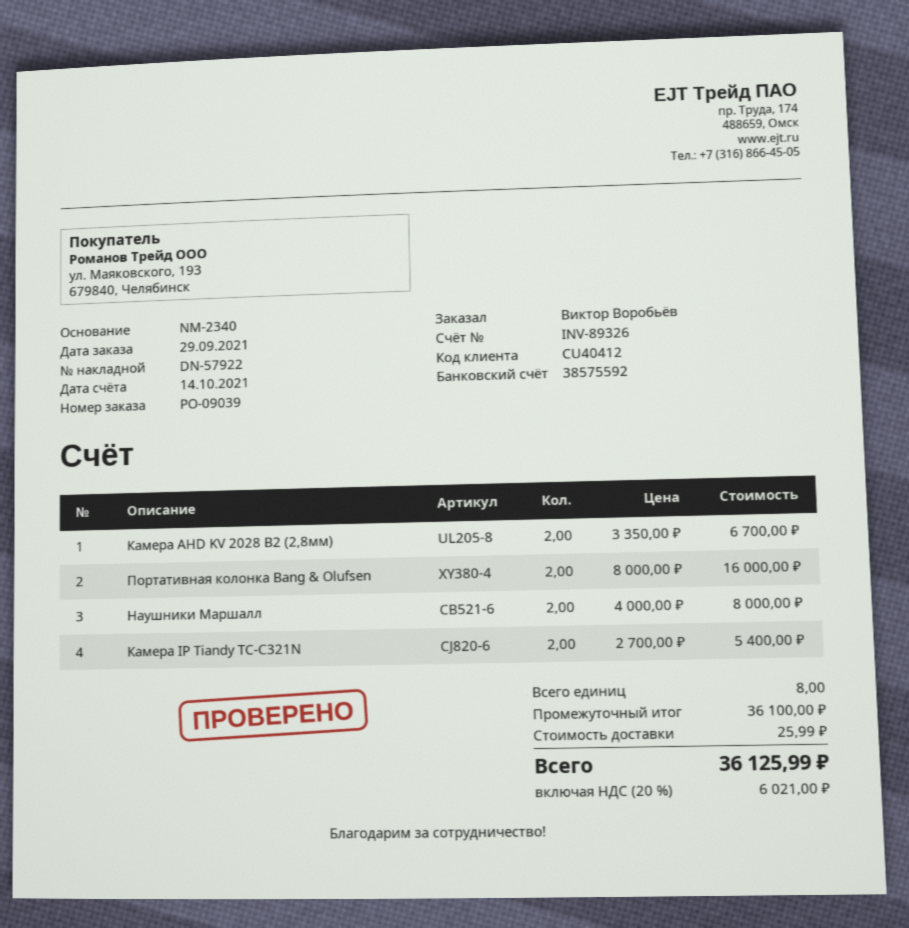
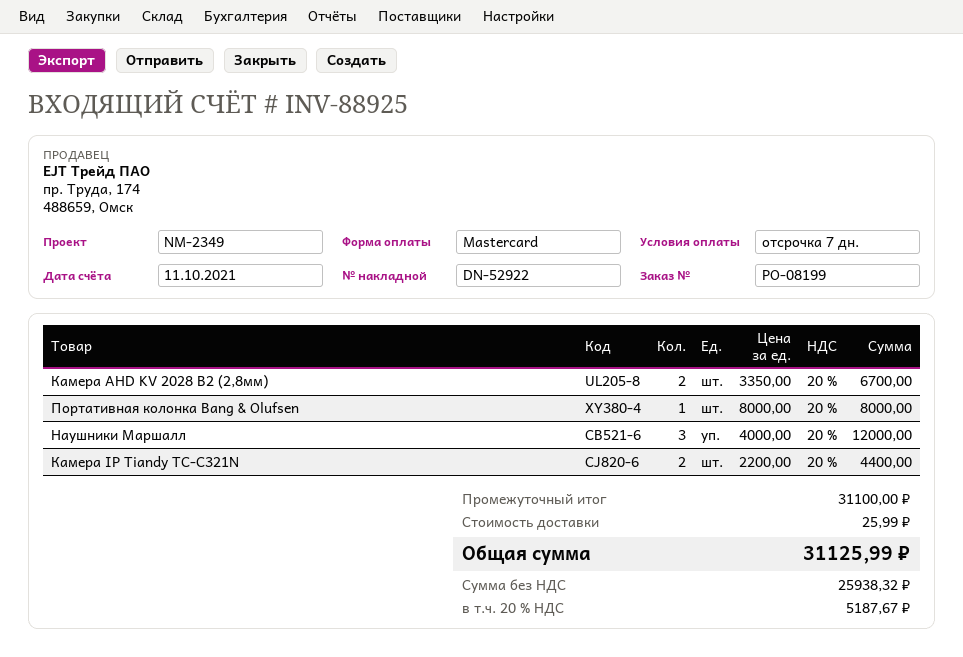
order number: PO-09039 -> PO-08199
delivery note number: DN-57922 -> DN-52922
invoice number: INV-89326 -> INV-88925
invoice date: 2021-10-14 -> 2021-10-11
reference: NM-2340 -> NM-2349
Портативная колонка Bang & Olufsen: 2 x 8000.00 = 16000.00 -> 1 x 8000.00 = 8000.00
Наушники Маршалл: 2 x 4000.00 = 8000.00 -> 3 x 4000.00 = 12000.00
Камера IP Tiandy TC-C321N: 2 x 2700.00 = 5400.00 -> 2 x 2200.00 = 4400.00
subtotal: 36100.00 -> 31100.00
tax: 20% = 6021.00 -> 20% = 5187.67
total: 36125.99 -> 31125.99

